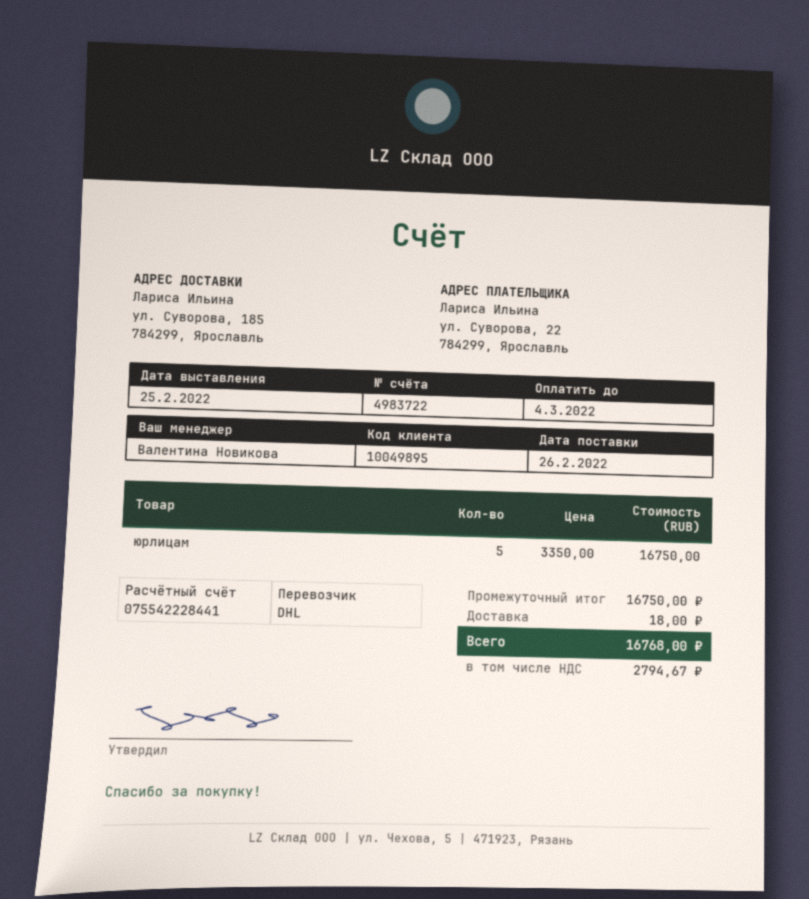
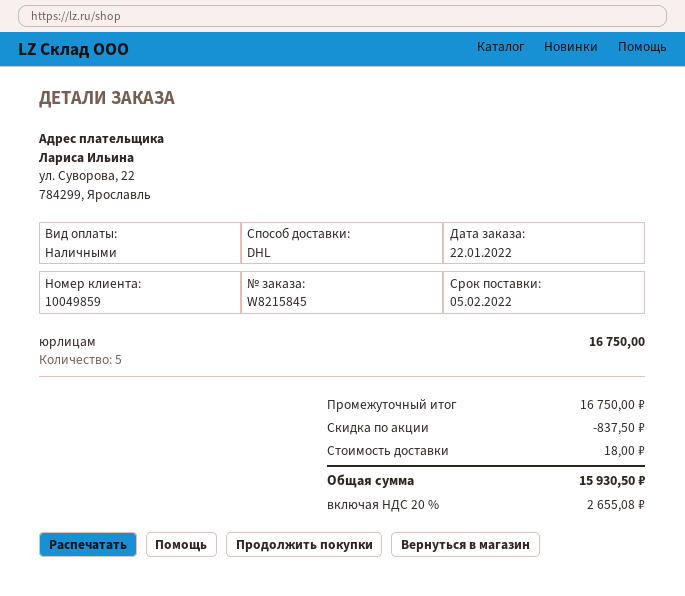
delivery date: 2022-02-26 -> 2022-02-05
customer number: 10049895 -> 10049859
discount: none -> 837.50
tax: 2794.67 -> 2655.08
total: 16768.00 -> 15930.50

